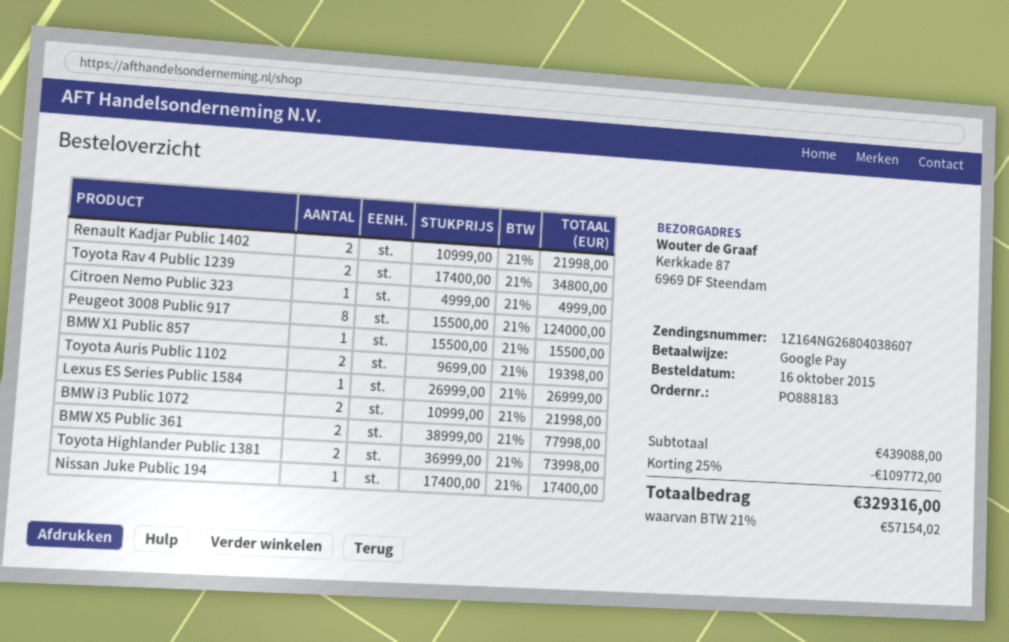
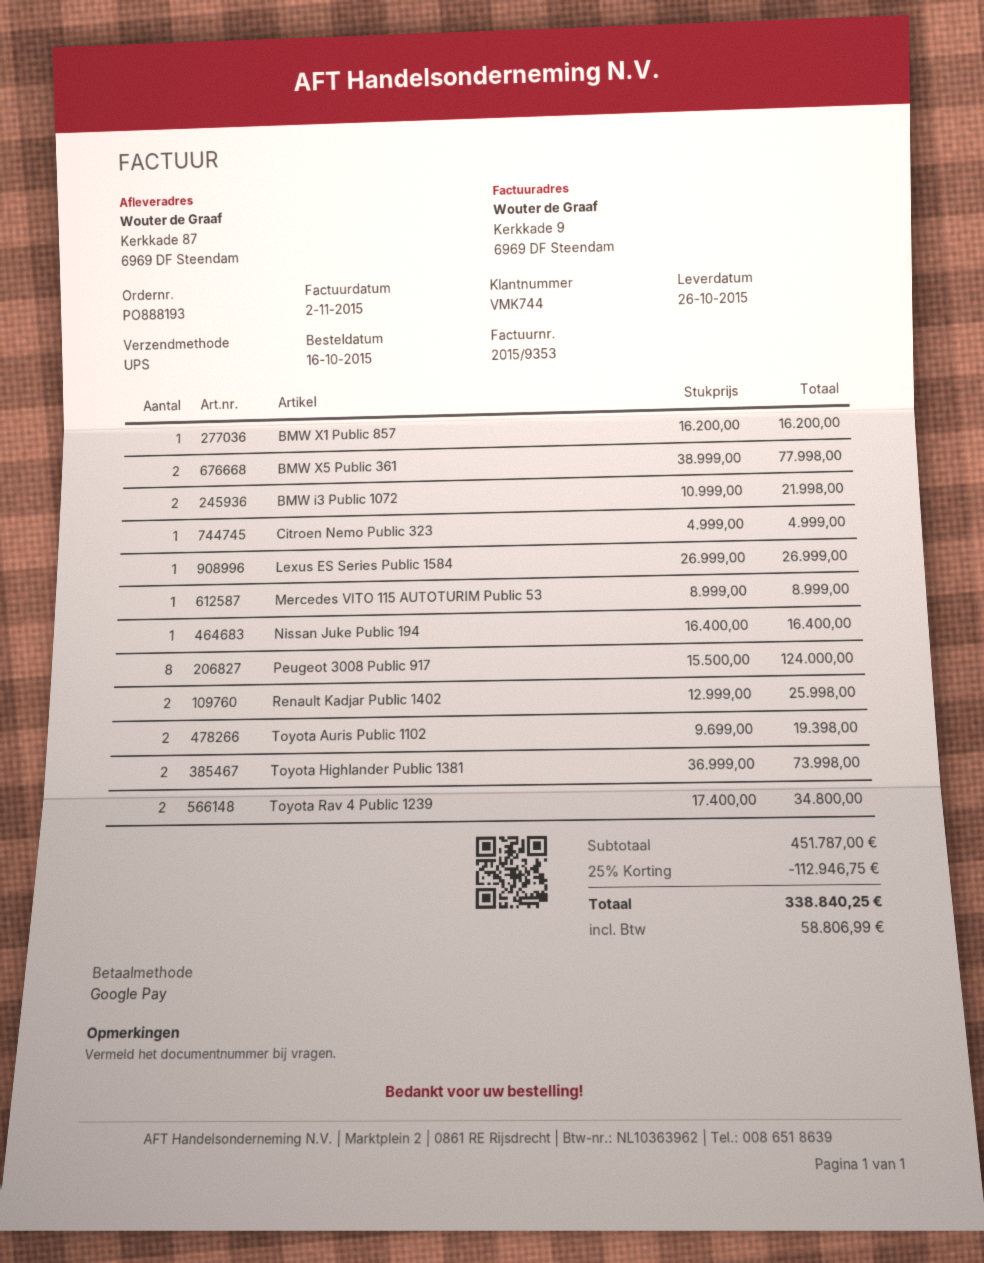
order number: PO888183 -> PO888193
Renault Kadjar Public 1402: 2 x 10999.00 = 21998.00 -> 2 x 12999.00 = 25998.00
BMW X1 Public 857: 1 x 15500.00 = 15500.00 -> 1 x 16200.00 = 16200.00
Nissan Juke Public 194: 1 x 17400.00 = 17400.00 -> 1 x 16400.00 = 16400.00
Mercedes VITO 115 AUTOTURIM Public 53: none -> 1 x 8999.00 = 8999.00
subtotal: 439088.00 -> 451787.00
discount: 25% = 109772.00 -> 25% = 112946.75
tax: 57154.02 -> 58806.99
total: 329316.00 -> 338840.25

